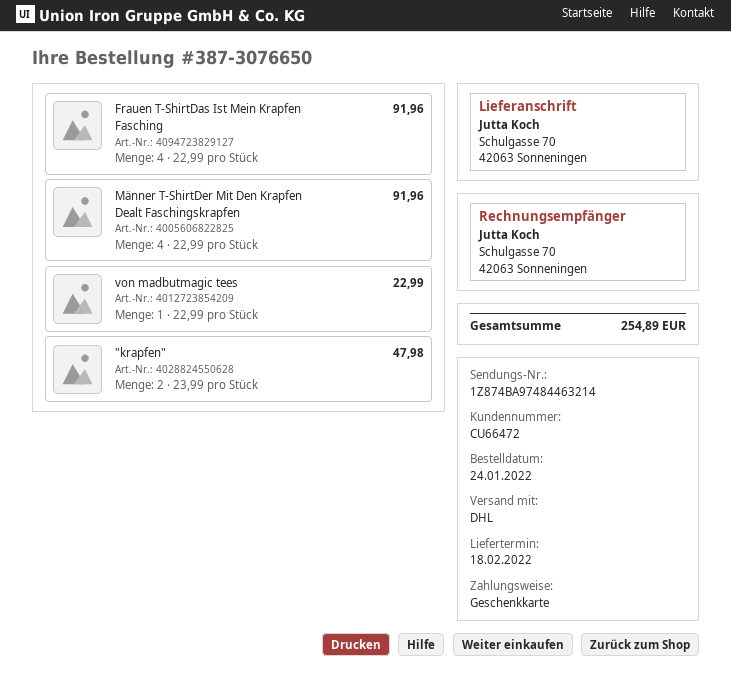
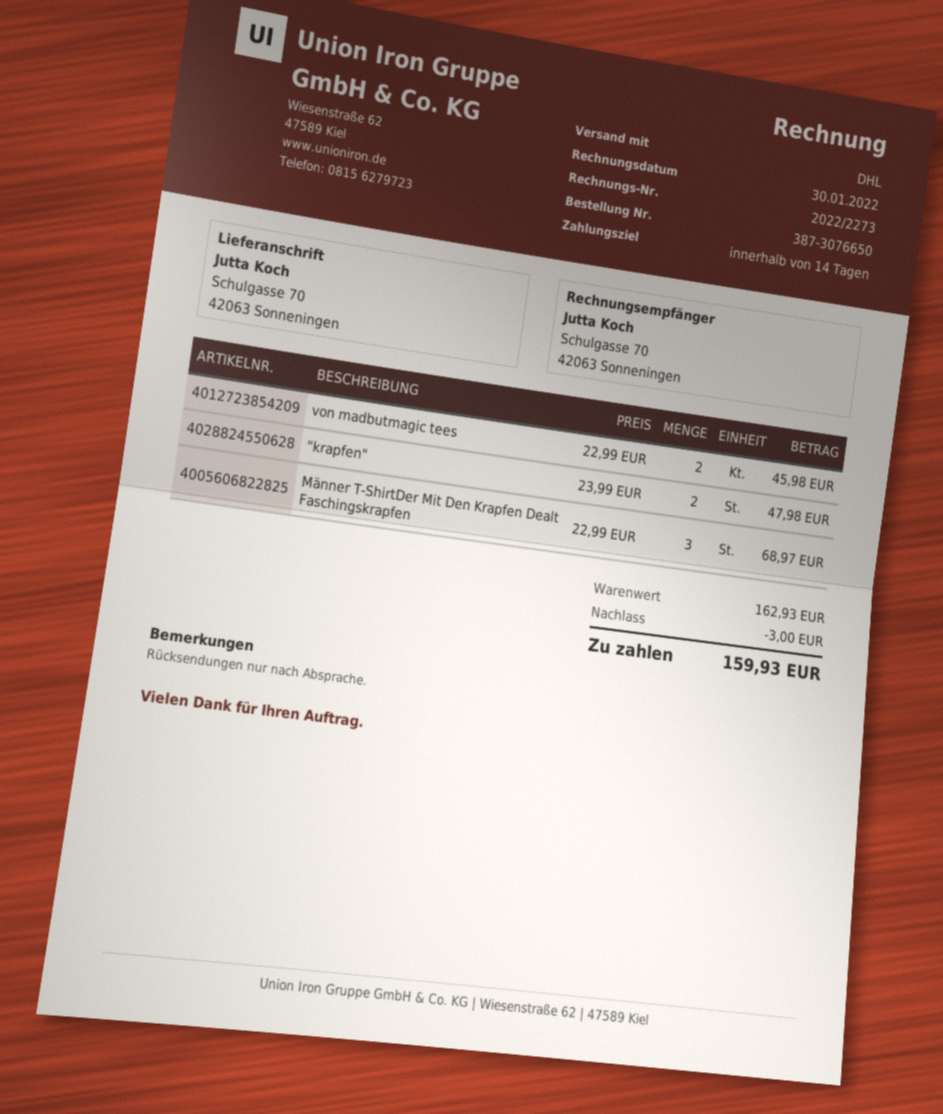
Frauen T-ShirtDas Ist Mein Krapfen Fasching: 4 x 22.99 = 91.96 -> none
Männer T-ShirtDer Mit Den Krapfen Dealt Faschingskrapfen: 4 x 22.99 = 91.96 -> 3 x 22.99 = 68.97
von madbutmagic tees: 1 x 22.99 = 22.99 -> 2 x 22.99 = 45.98
discount: none -> 3.00
total: 254.89 -> 159.93

